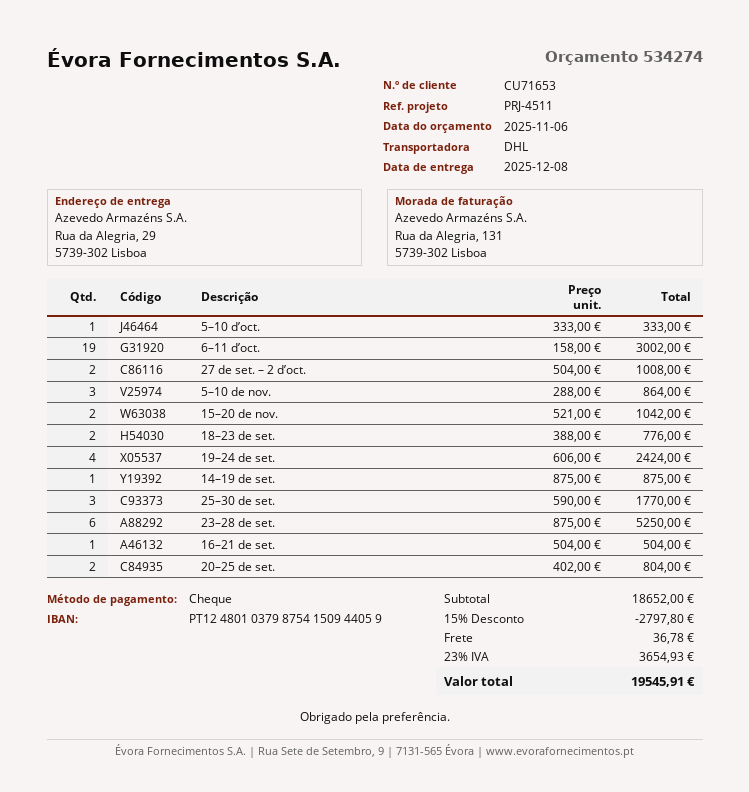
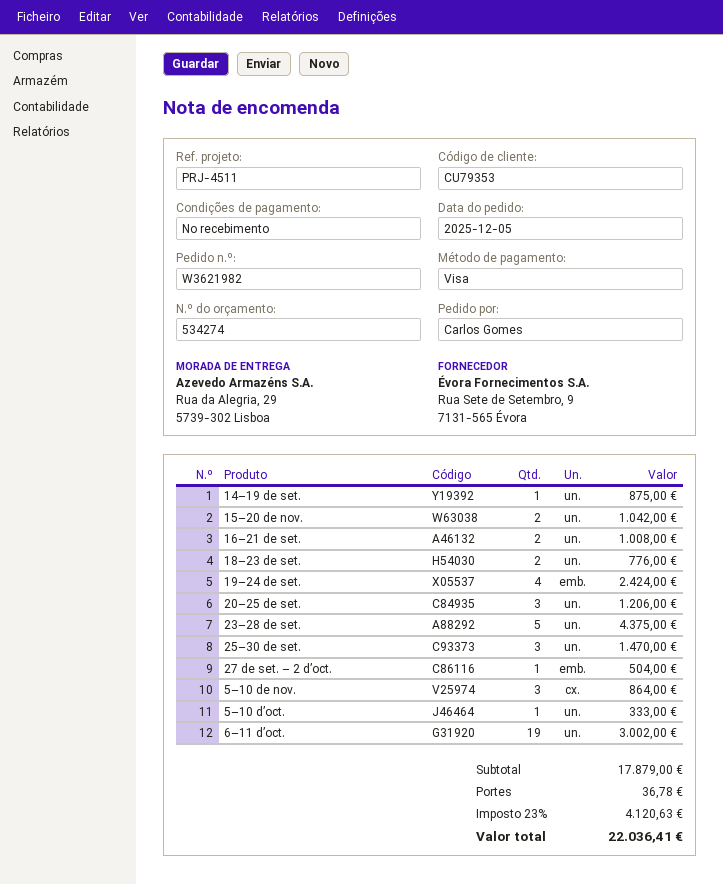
customer number: CU71653 -> CU79353
payment method: cheque -> Visa
27 de set. – 2 d’oct.: 2 for 1008.00 -> 1 for 504.00
25–30 de set.: 3 for 1770.00 -> 3 for 1470.00
23–28 de set.: 6 for 5250.00 -> 5 for 4375.00
16–21 de set.: 1 for 504.00 -> 2 for 1008.00
20–25 de set.: 2 for 804.00 -> 3 for 1206.00
subtotal: 18652.00 -> 17879.00
discount: 15% = 2797.80 -> none
tax: 23% = 3654.93 -> 23% = 4120.63
total: 19545.91 -> 22036.41

